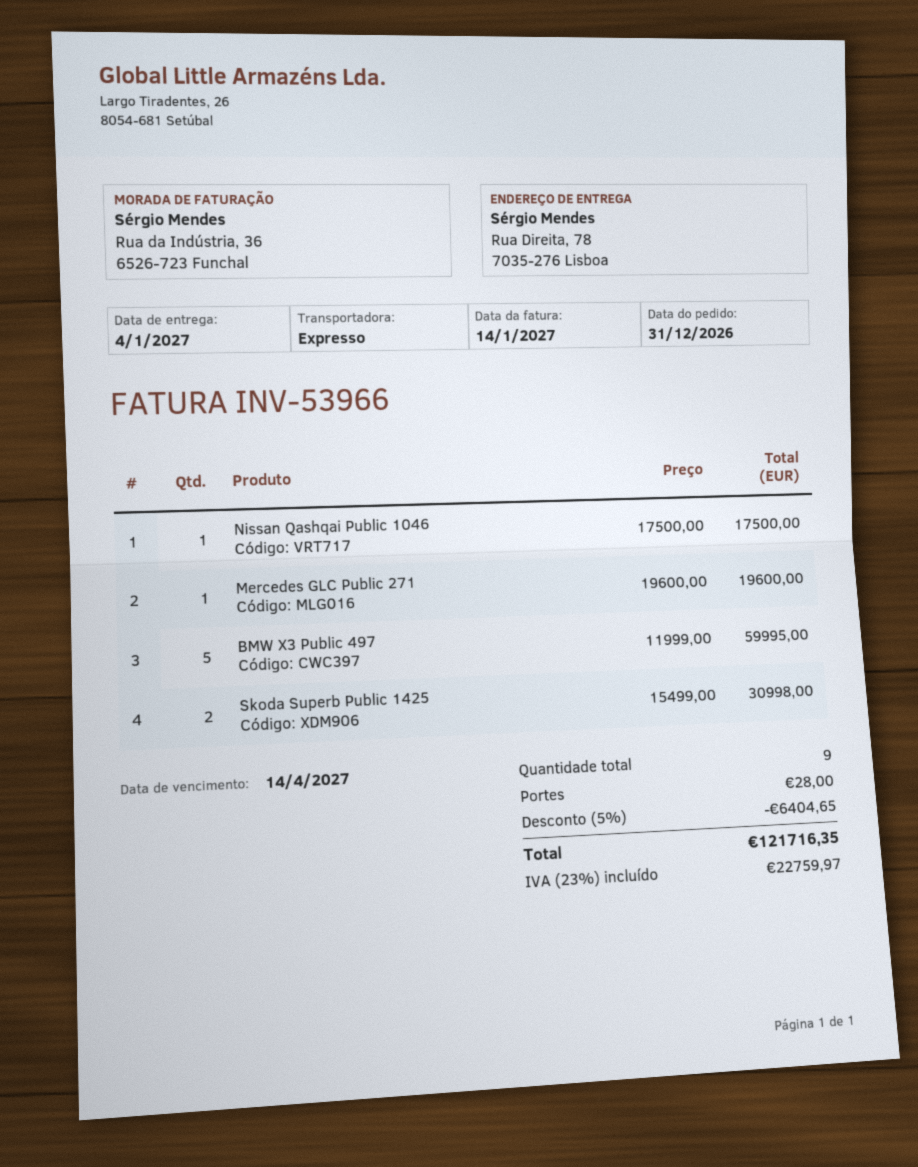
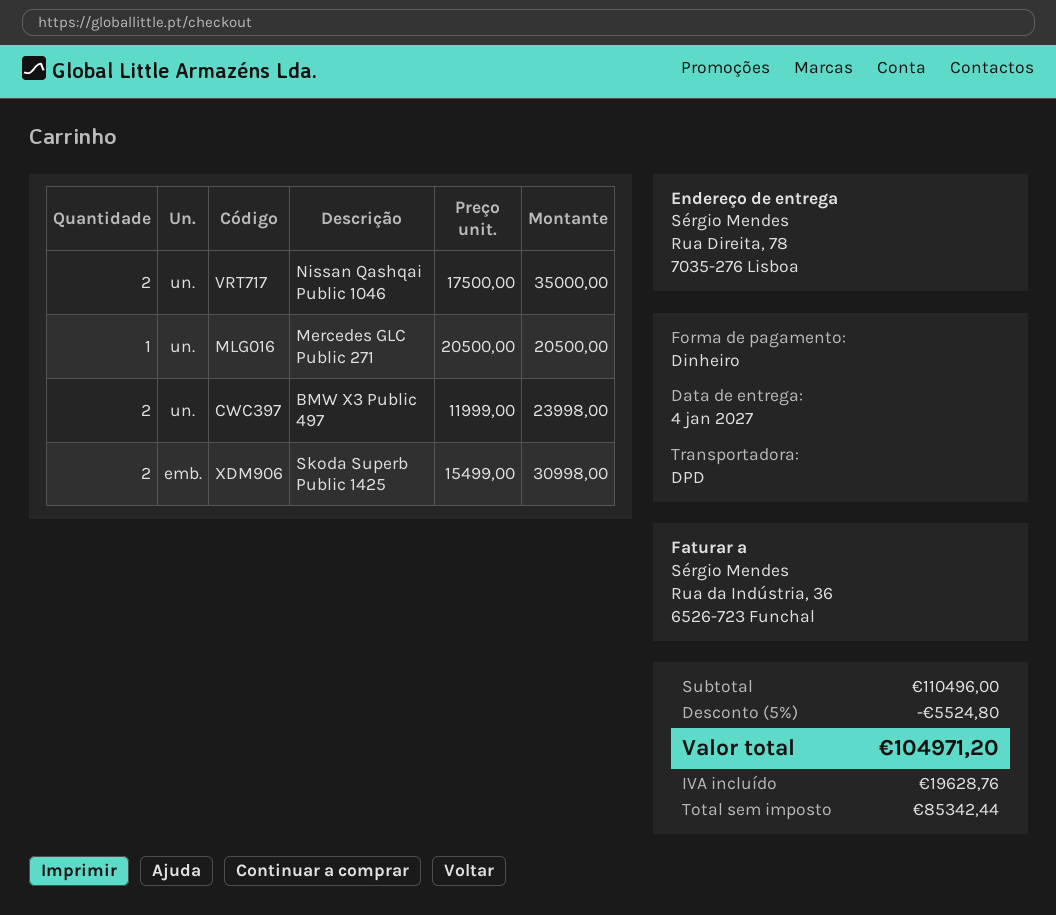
shipping method: express -> DPD
Nissan Qashqai Public 1046: 1 x 17500.00 = 17500.00 -> 2 x 17500.00 = 35000.00
Mercedes GLC Public 271: 1 x 19600.00 = 19600.00 -> 1 x 20500.00 = 20500.00
BMW X3 Public 497: 5 x 11999.00 = 59995.00 -> 2 x 11999.00 = 23998.00
discount: 5% = 6404.65 -> 5% = 5524.80
shipping: 28.00 -> none
tax: 22759.97 -> 19628.76
total: 121716.35 -> 104971.20

